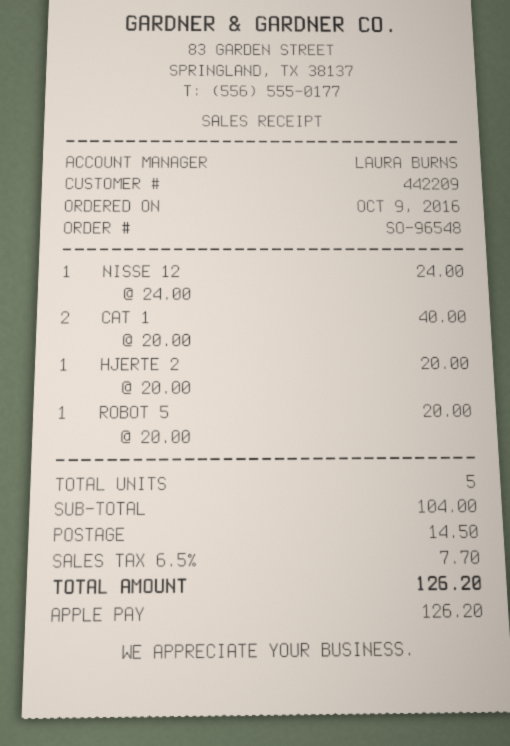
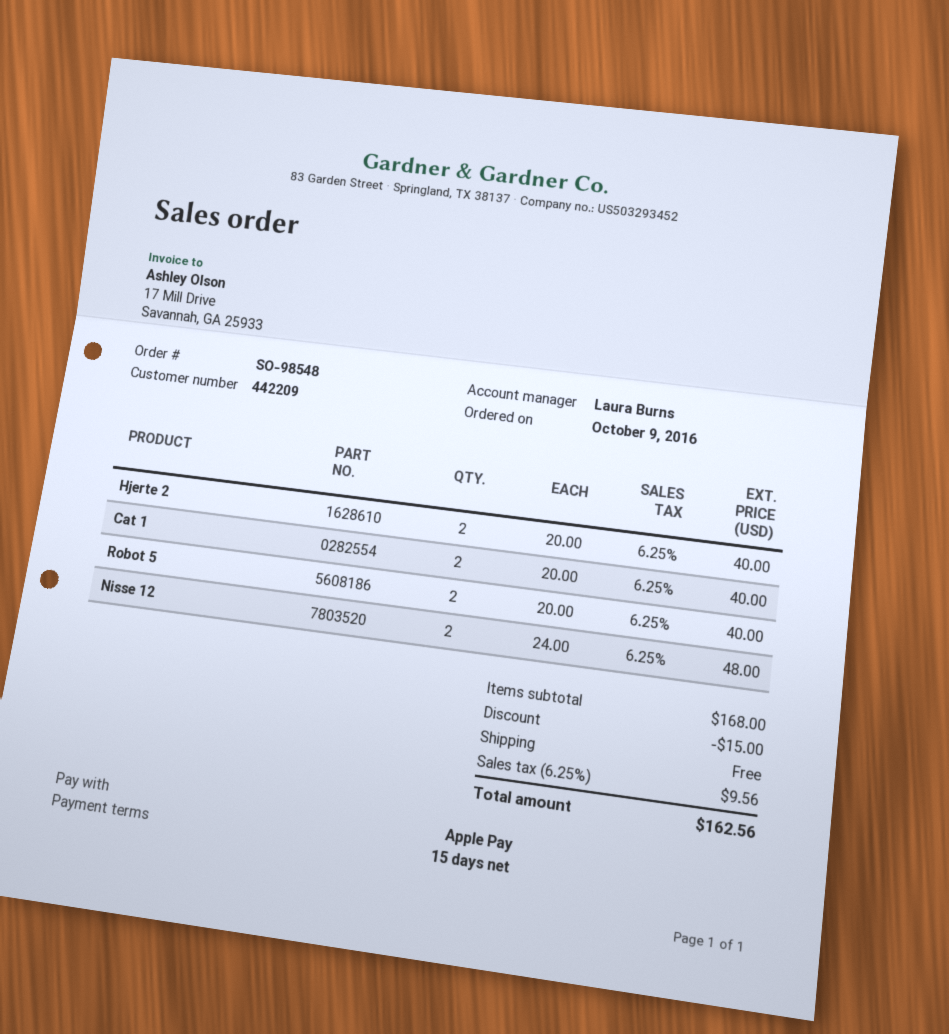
order number: SO-96548 -> SO-98548
NISSE 12: 1 x 24.00 = 24.00 -> 2 x 24.00 = 48.00
HJERTE 2: 1 x 20.00 = 20.00 -> 2 x 20.00 = 40.00
ROBOT 5: 1 x 20.00 = 20.00 -> 2 x 20.00 = 40.00
subtotal: 104.00 -> 168.00
discount: none -> 15.00
shipping: 14.50 -> 0.00
tax: 6.5% = 7.70 -> 6.25% = 9.56
total: 126.20 -> 162.56

